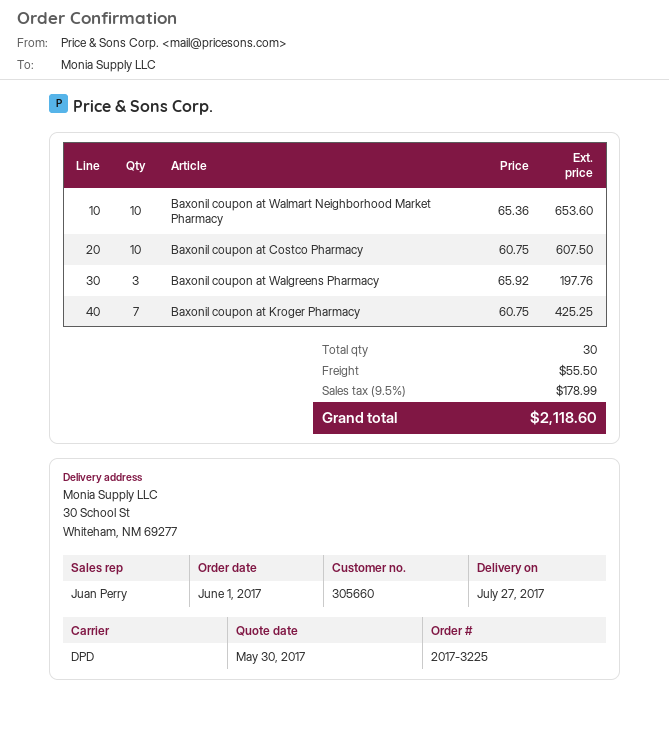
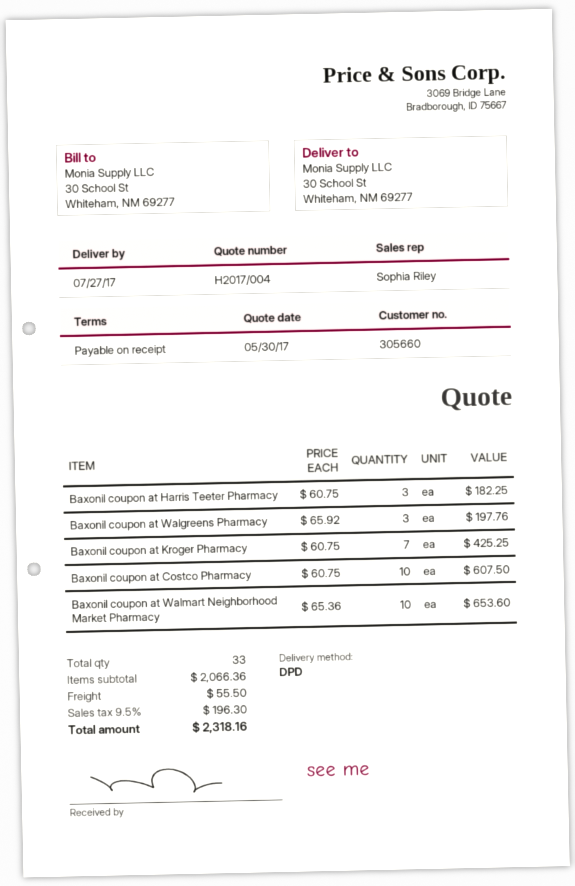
sales rep: Juan Perry -> Sophia Riley
Baxonil coupon at Harris Teeter Pharmacy: none -> 3 x 60.75 = 182.25
total quantity: 30 -> 33
tax: 9.5% = 178.99 -> 9.5% = 196.30
total: 2118.60 -> 2318.16

